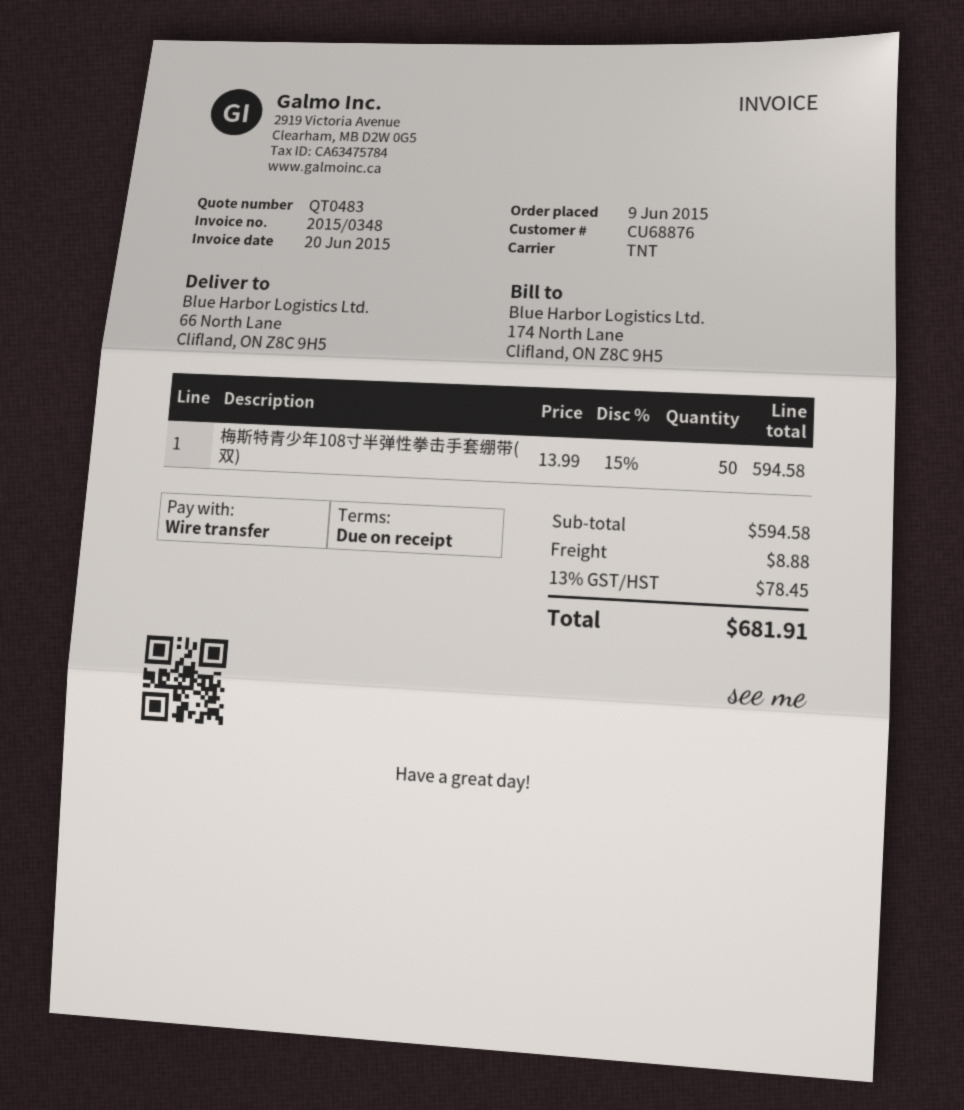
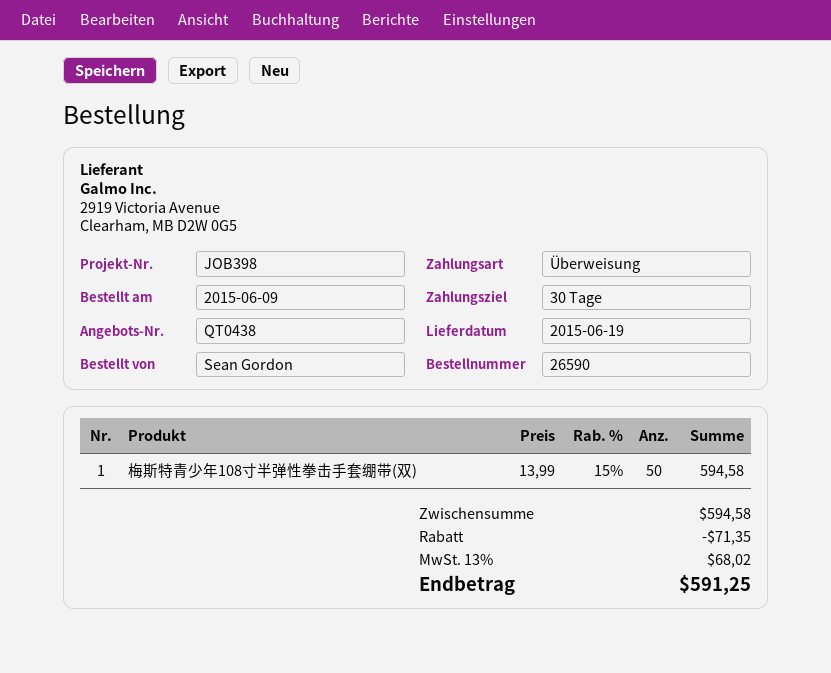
quote number: QT0483 -> QT0438
payment terms: on receipt -> 30 days
discount: none -> 71.35
shipping: 8.88 -> none
tax: 13% = 78.45 -> 13% = 68.02
total: 681.91 -> 591.25

